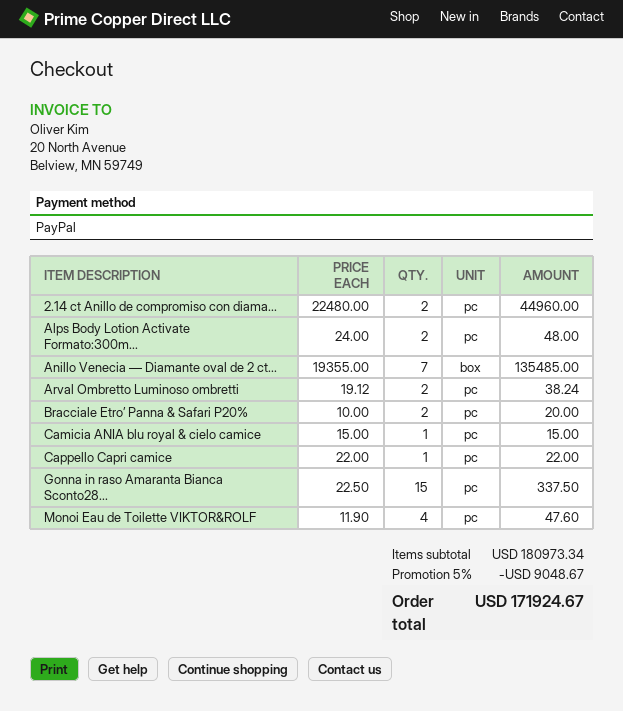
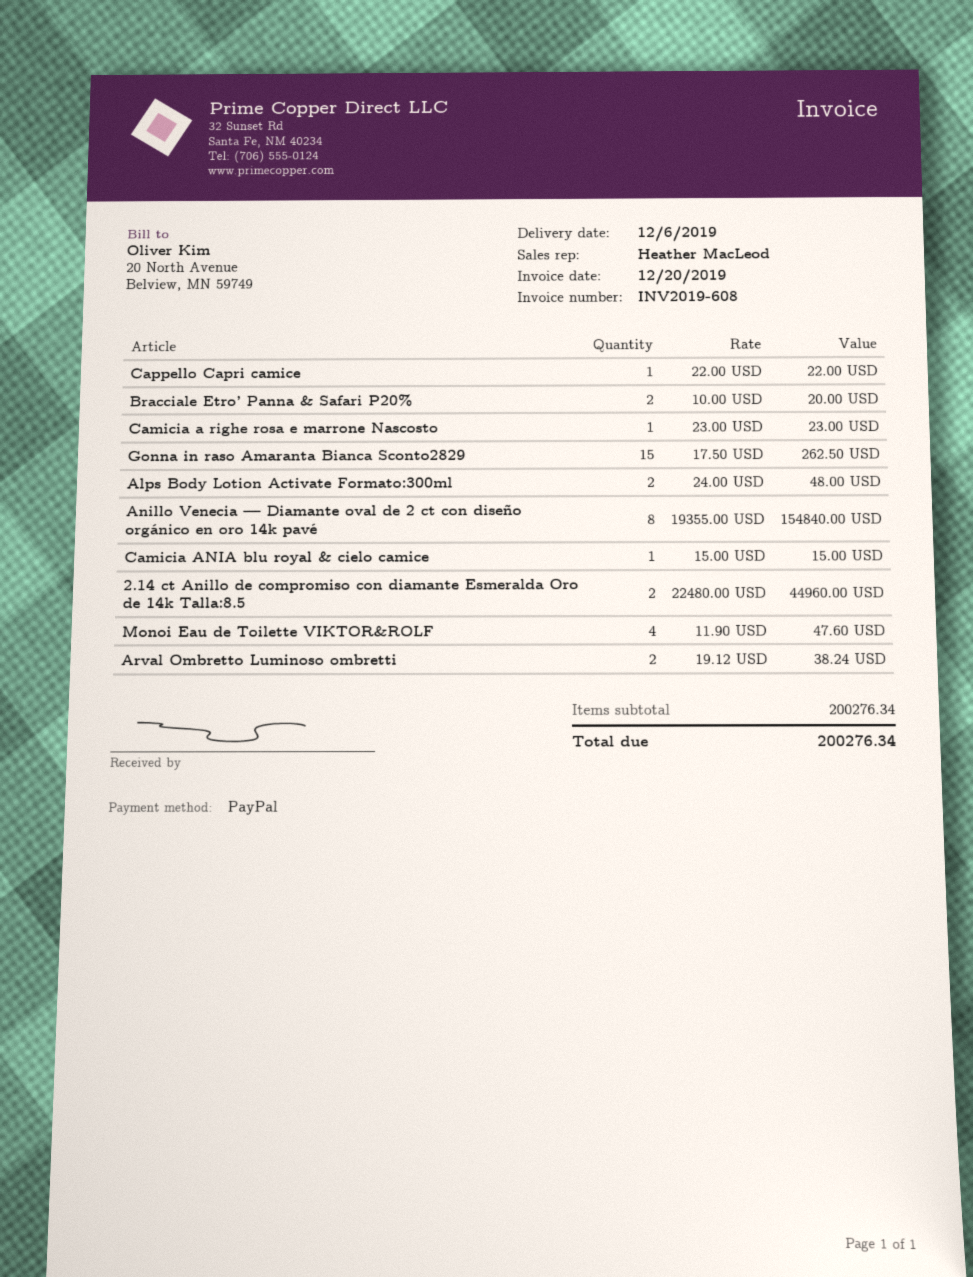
Anillo Venecia — Diamante oval de 2 ct...: 7 x 19355.00 = 135485.00 -> 8 x 19355.00 = 154840.00
Gonna in raso Amaranta Bianca Sconto28...: 15 x 22.50 = 337.50 -> 15 x 17.50 = 262.50
Camicia a righe rosa e marrone Nascosto: none -> 1 x 23.00 = 23.00
subtotal: 180973.34 -> 200276.34
discount: 5% = 9048.67 -> none
total: 171924.67 -> 200276.34

